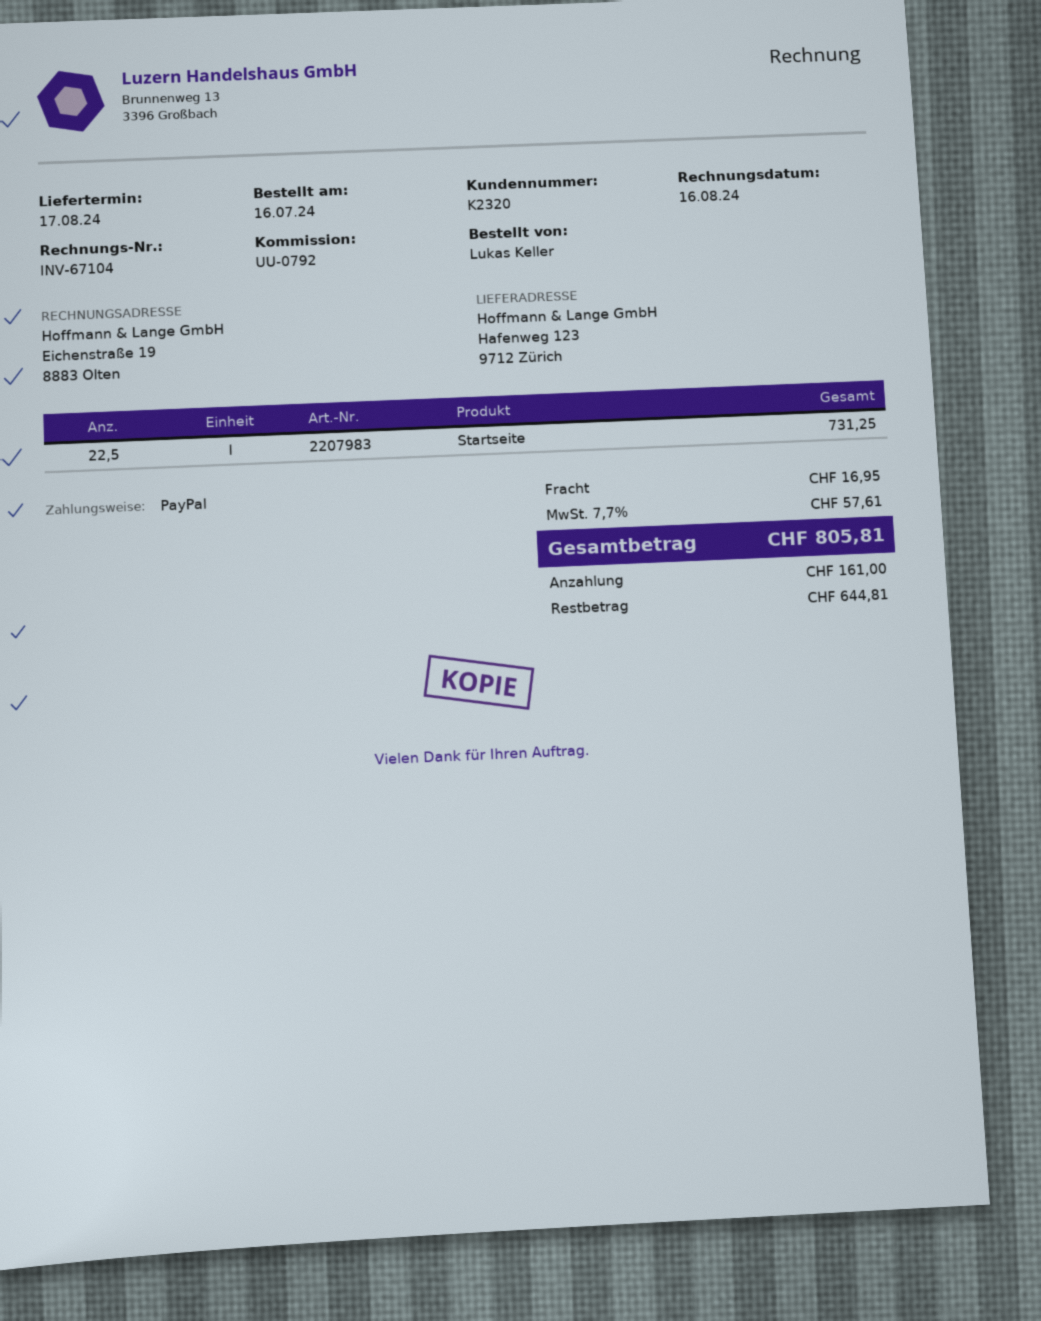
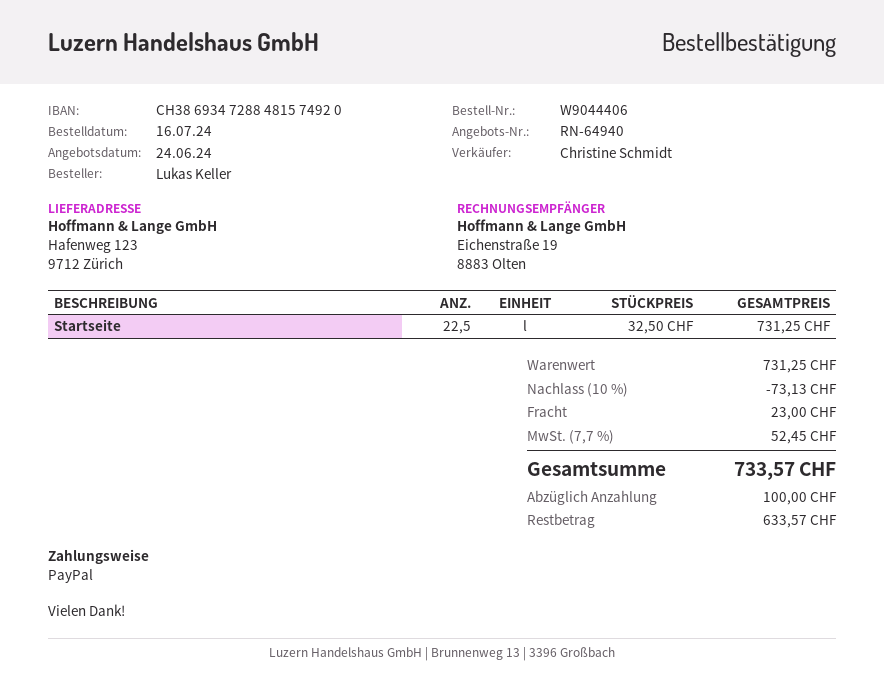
discount: none -> 10% = 73.13
shipping: 16.95 -> 23.00
tax: 7.7% = 57.61 -> 7.7% = 52.45
total: 805.81 -> 733.57
deposit: 161.00 -> 100.00
balance: 644.81 -> 633.57

